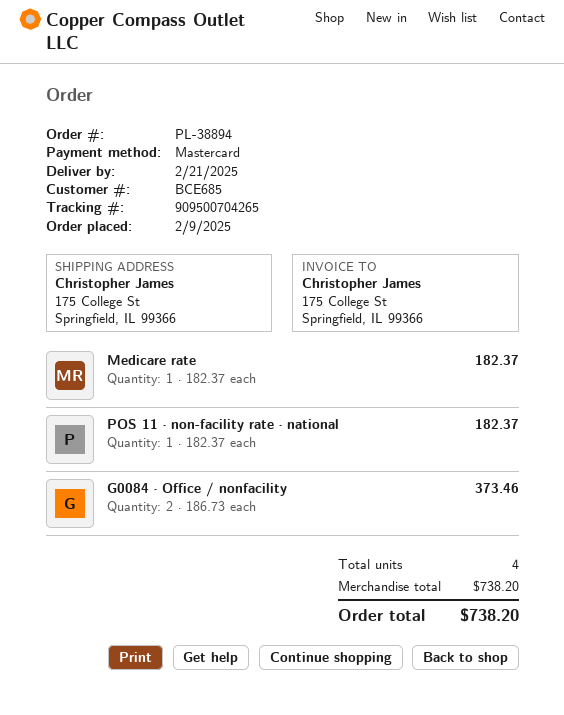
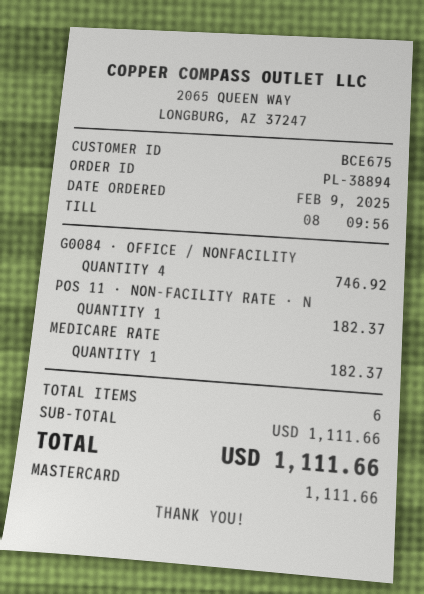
customer number: BCE685 -> BCE675
G0084 · Office / nonfacility: 2 for 373.46 -> 4 for 746.92
total quantity: 4 -> 6
subtotal: 738.20 -> 1111.66
total: 738.20 -> 1111.66

